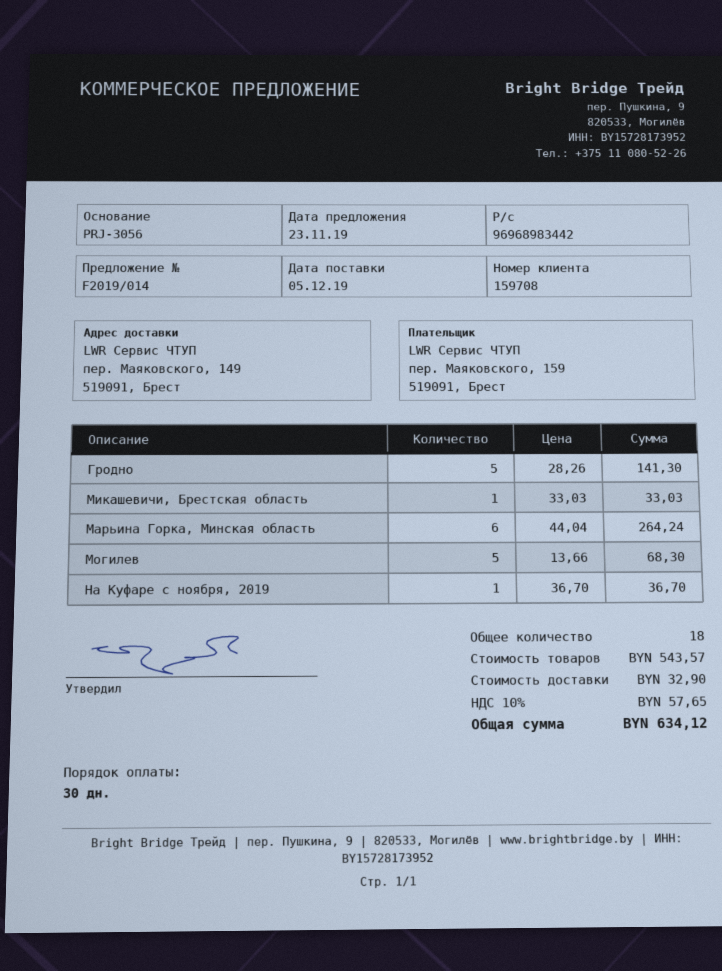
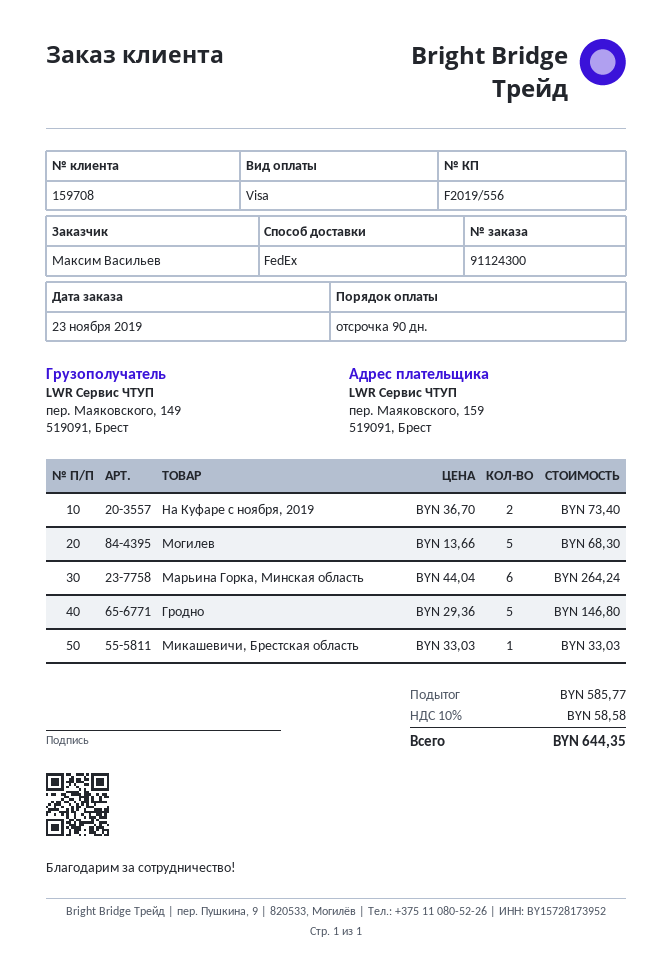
quote number: F2019/014 -> F2019/556
payment terms: 30 days -> 90 days
Гродно: 5 x 28.26 = 141.30 -> 5 x 29.36 = 146.80
На Куфаре с ноября, 2019: 1 x 36.70 = 36.70 -> 2 x 36.70 = 73.40
subtotal: 543.57 -> 585.77
shipping: 32.90 -> none
tax: 10% = 57.65 -> 10% = 58.58
total: 634.12 -> 644.35

